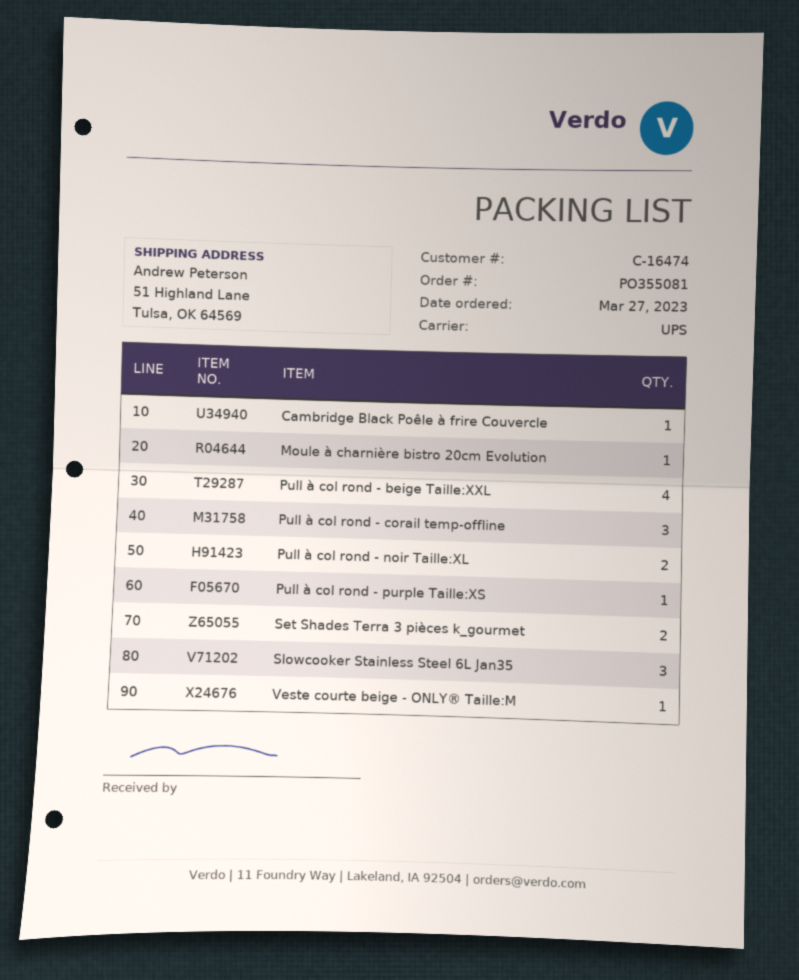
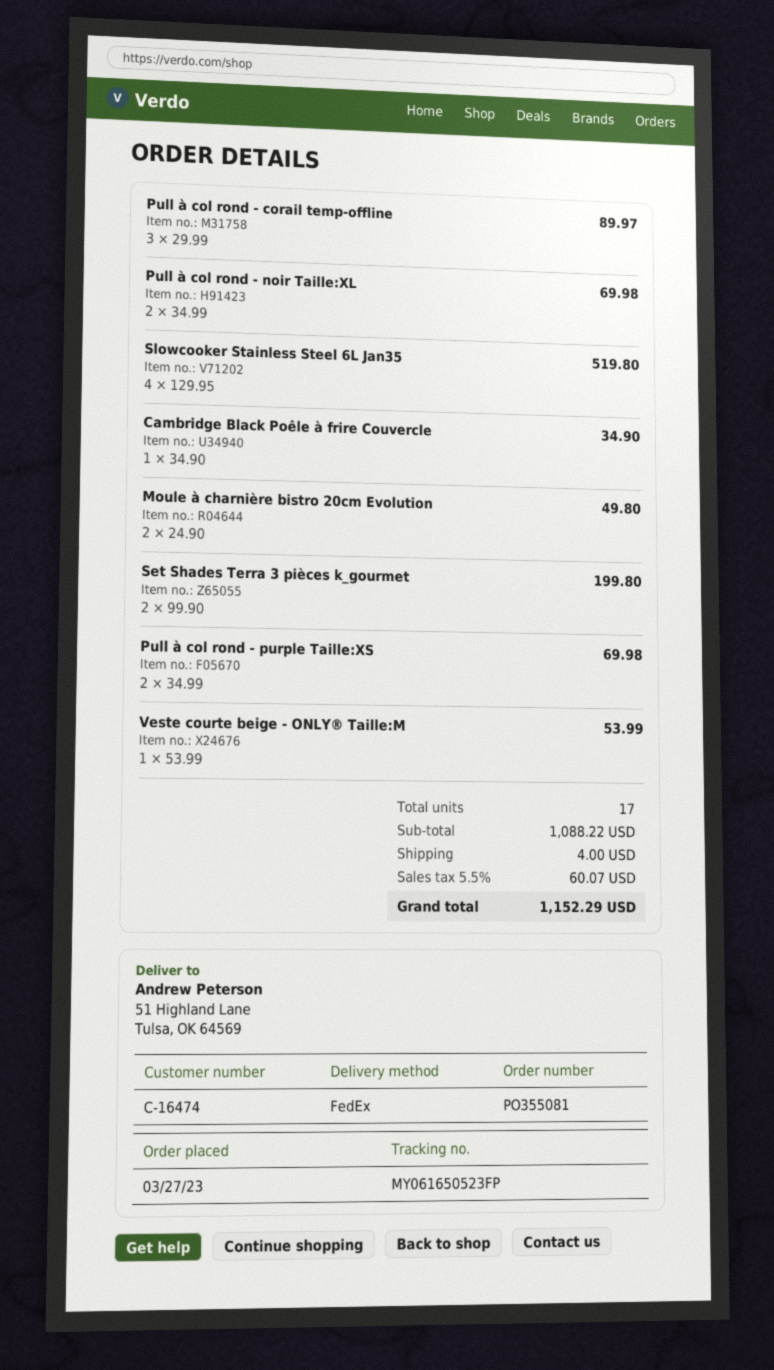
shipping method: UPS -> FedEx
Moule à charnière bistro 20cm Evolution: 1 -> 2
Pull à col rond - beige Taille:XXL: 4 -> none
Pull à col rond - purple Taille:XS: 1 -> 2
Slowcooker Stainless Steel 6L Jan35: 3 -> 4

